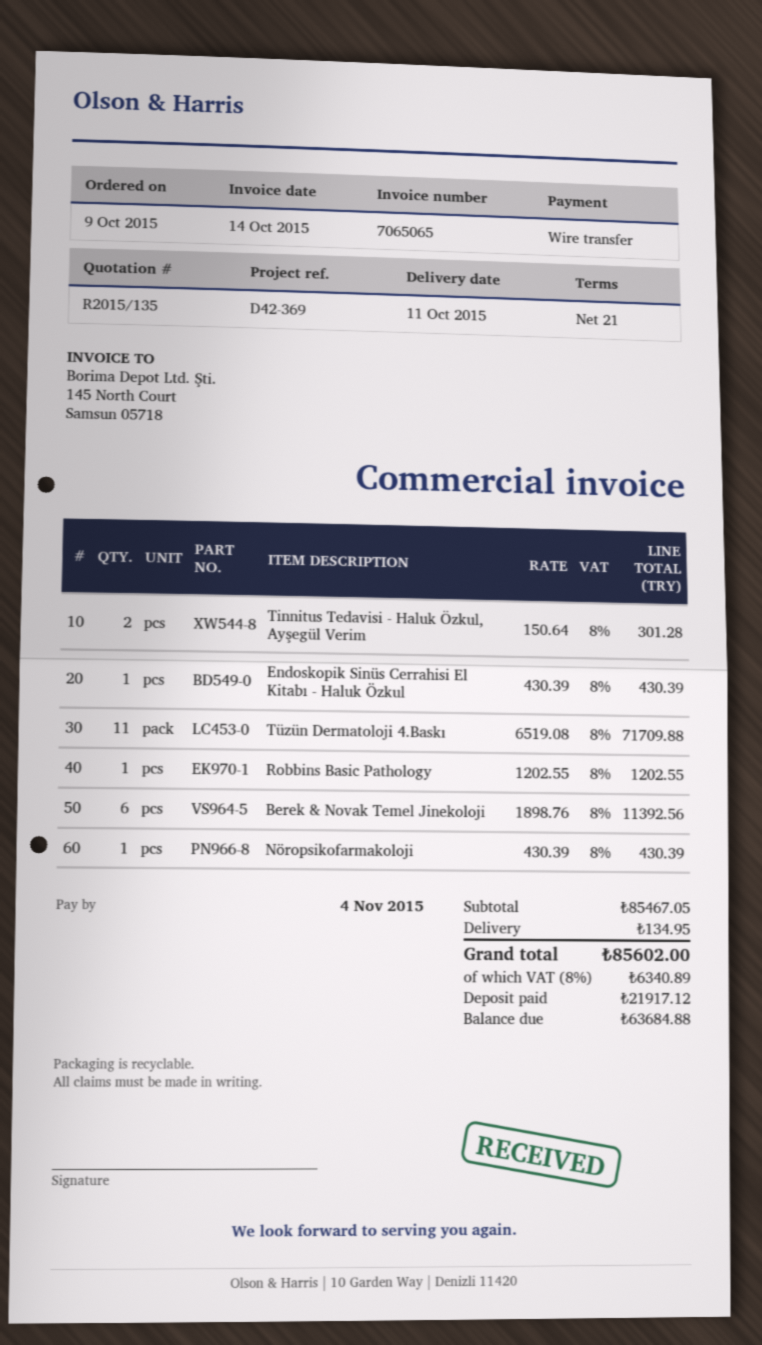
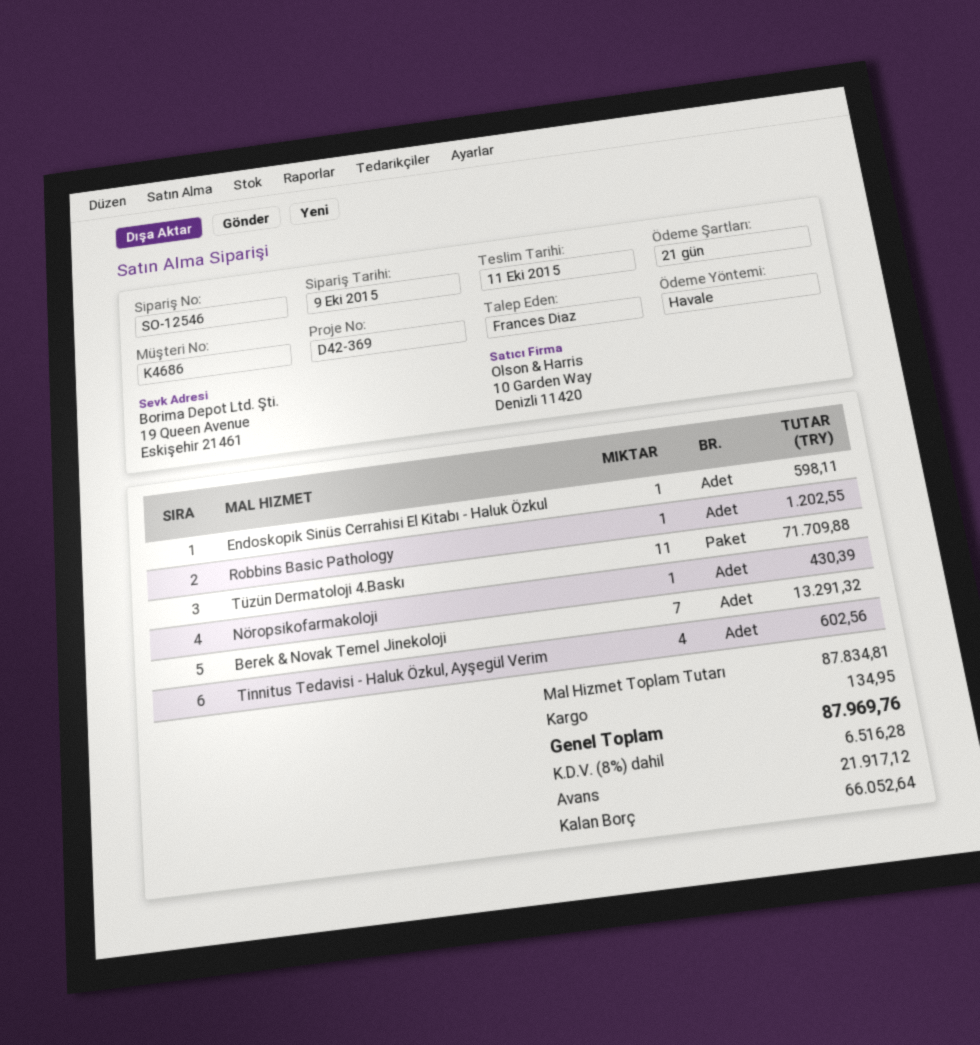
Tinnitus Tedavisi - Haluk Özkul, Ayşegül Verim: 2 for 301.28 -> 4 for 602.56
Endoskopik Sinüs Cerrahisi El Kitabı - Haluk Özkul: 1 for 430.39 -> 1 for 598.11
Berek & Novak Temel Jinekoloji: 6 for 11392.56 -> 7 for 13291.32
subtotal: 85467.05 -> 87834.81
tax: 8% = 6340.89 -> 8% = 6516.28
total: 85602.00 -> 87969.76
balance: 63684.88 -> 66052.64

